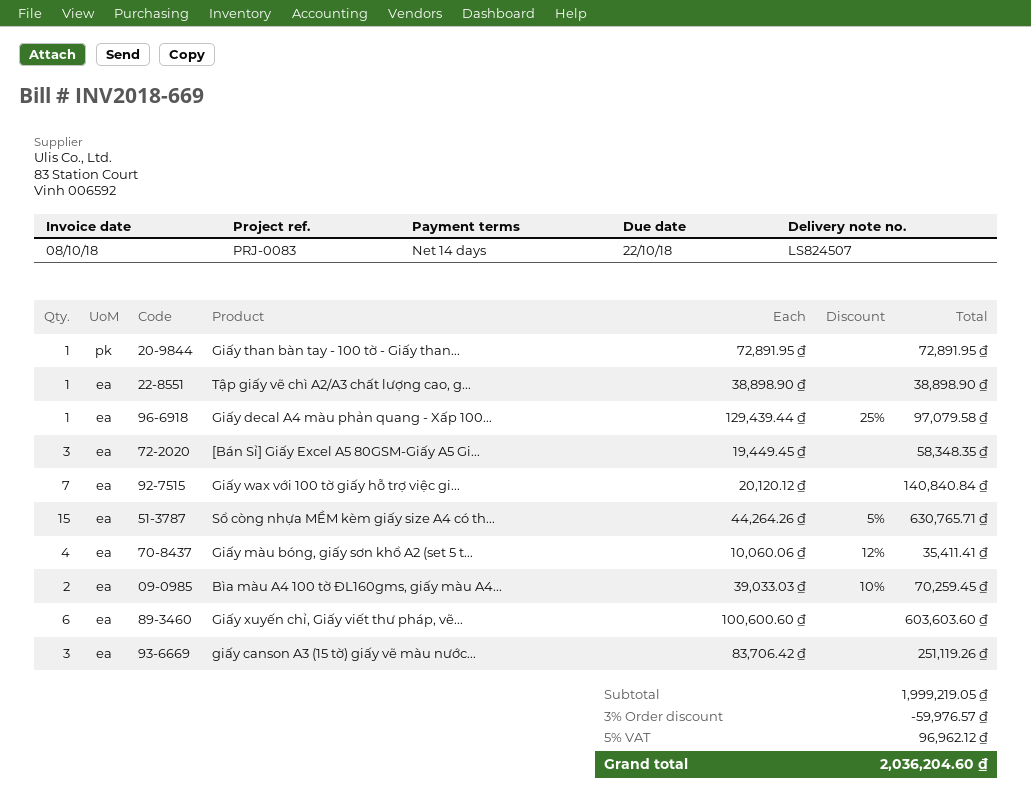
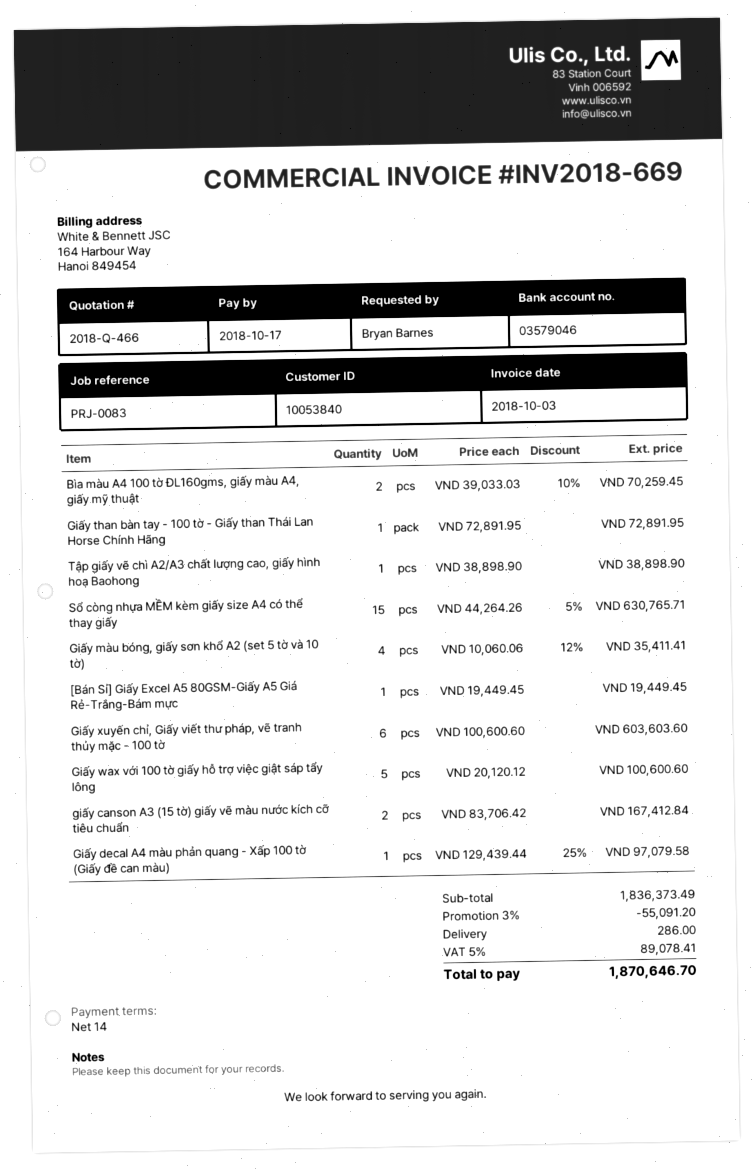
invoice date: 2018-10-08 -> 2018-10-03
due date: 2018-10-22 -> 2018-10-17
[Bán Sỉ] Giấy Excel A5 80GSM-Giấy A5 Gi...: 3 x 19449.45 = 58348.35 -> 1 x 19449.45 = 19449.45
Giấy wax với 100 tờ giấy hỗ trợ việc gi...: 7 x 20120.12 = 140840.84 -> 5 x 20120.12 = 100600.60
giấy canson A3 (15 tờ) giấy vẽ màu nước...: 3 x 83706.42 = 251119.26 -> 2 x 83706.42 = 167412.84
subtotal: 1999219.05 -> 1836373.49
discount: 3% = 59976.57 -> 3% = 55091.20
shipping: none -> 286.00
tax: 5% = 96962.12 -> 5% = 89078.41
total: 2036204.60 -> 1870646.70

